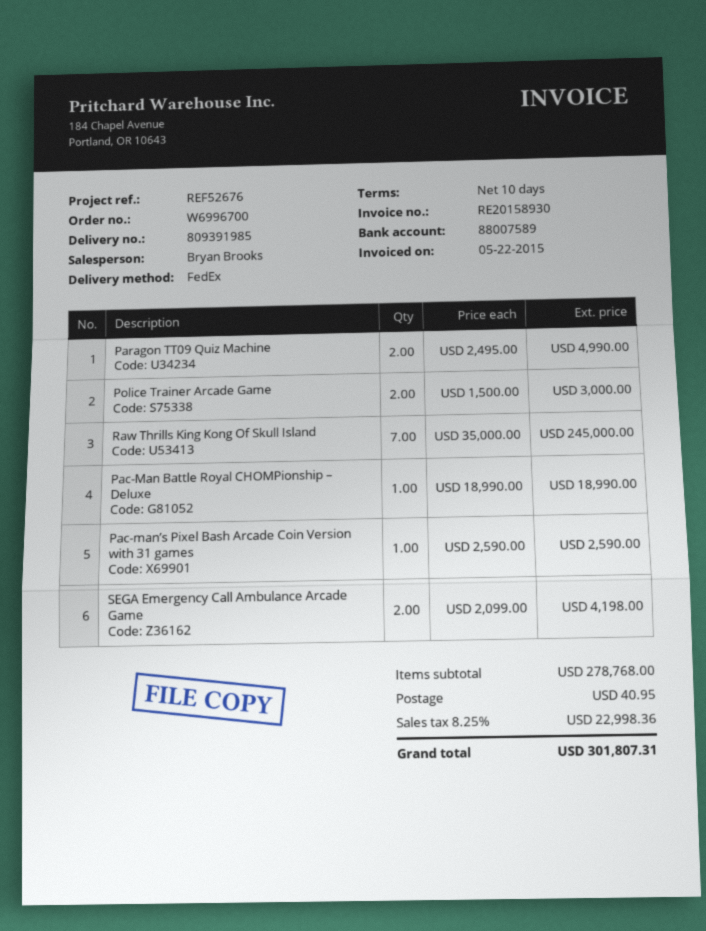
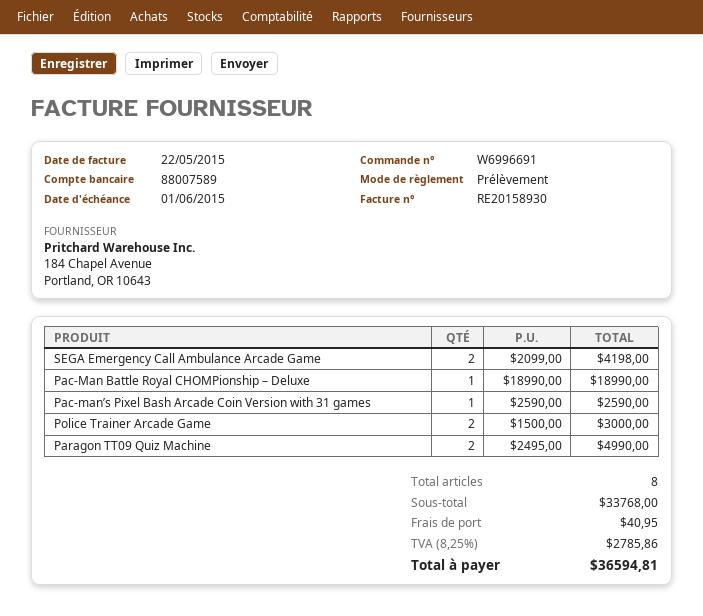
order number: W6996700 -> W6996691
Raw Thrills King Kong Of Skull Island: 7 x 35000.00 = 245000.00 -> none
subtotal: 278768.00 -> 33768.00
tax: 8.25% = 22998.36 -> 8.25% = 2785.86
total: 301807.31 -> 36594.81

